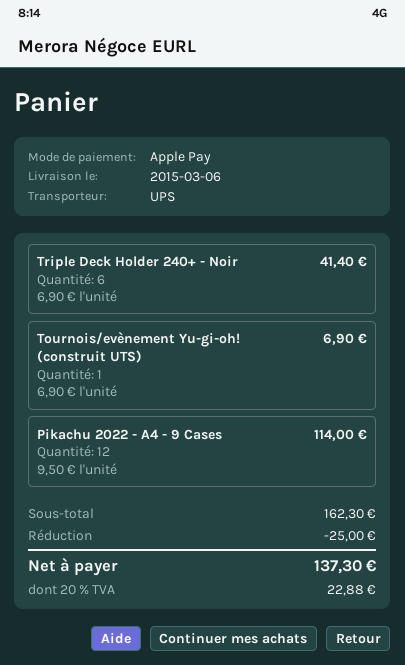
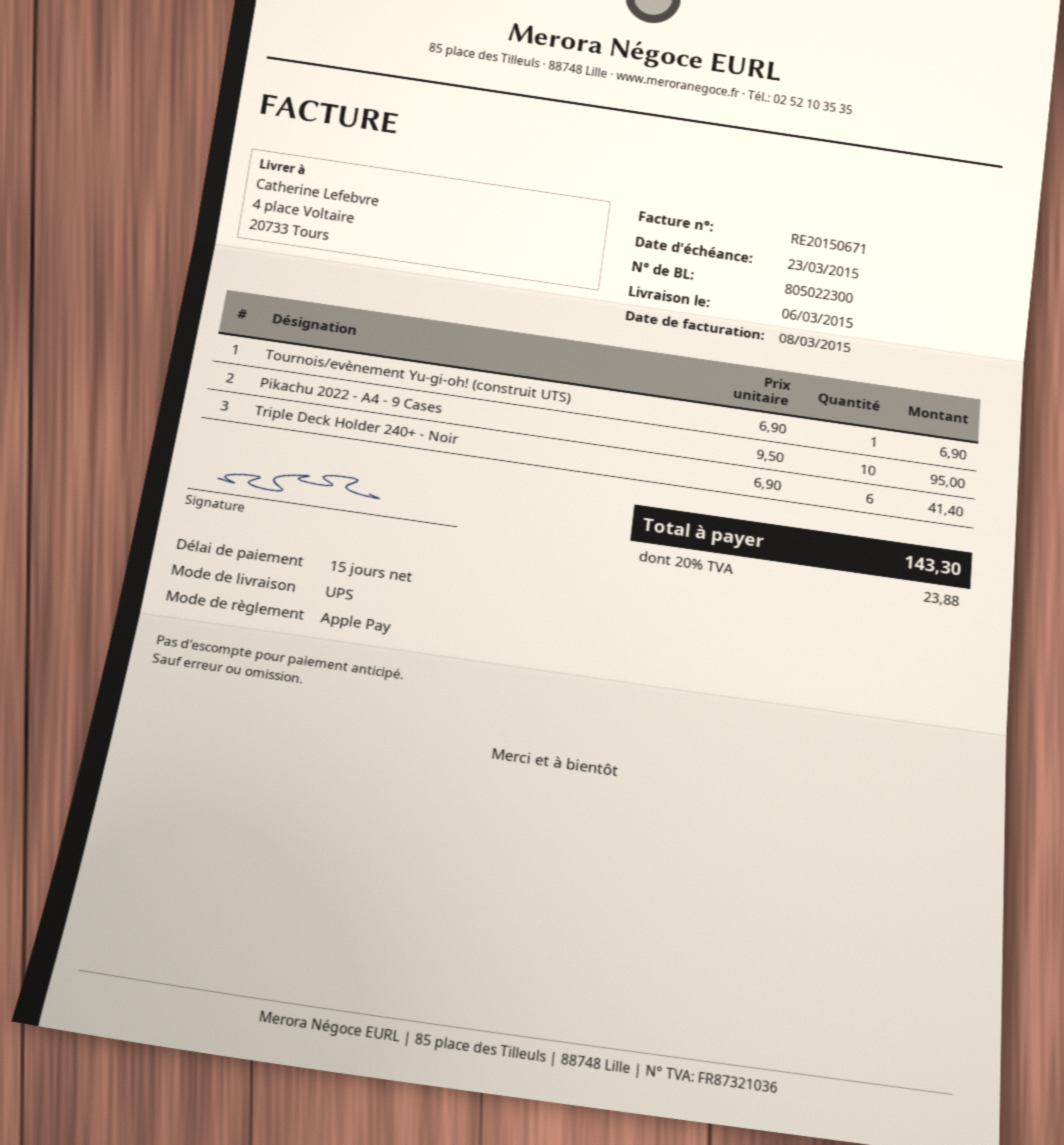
Pikachu 2022 - A4 - 9 Cases: 12 x 9.50 = 114.00 -> 10 x 9.50 = 95.00
discount: 25.00 -> none
tax: 20% = 22.88 -> 20% = 23.88
total: 137.30 -> 143.30

